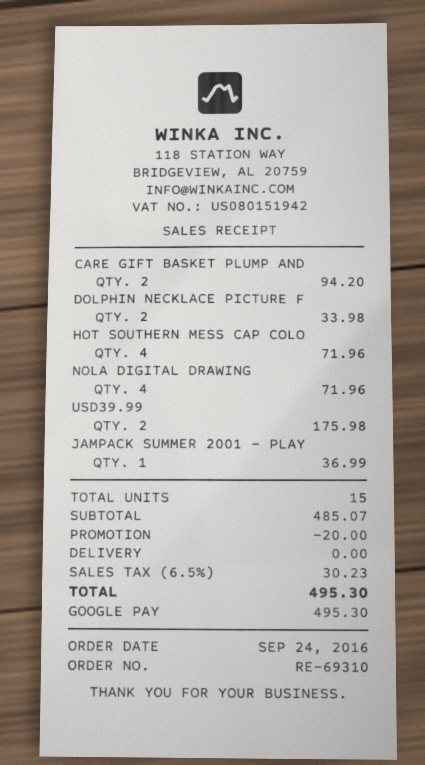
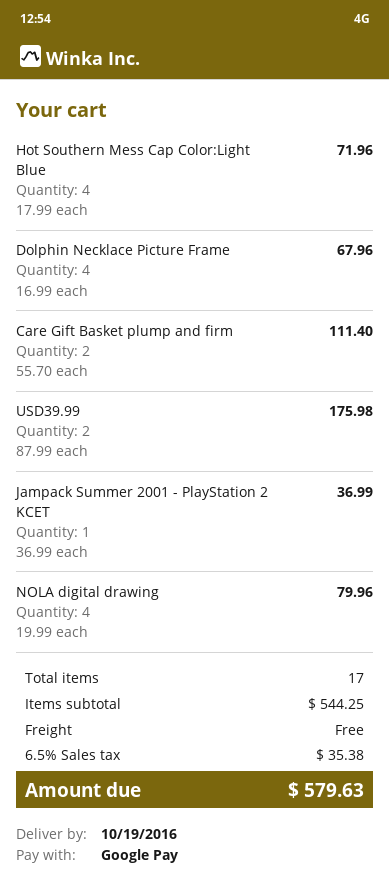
CARE GIFT BASKET PLUMP AND: 2 for 94.20 -> 2 for 111.40
DOLPHIN NECKLACE PICTURE F: 2 for 33.98 -> 4 for 67.96
NOLA DIGITAL DRAWING: 4 for 71.96 -> 4 for 79.96
total quantity: 15 -> 17
subtotal: 485.07 -> 544.25
discount: 20.00 -> none
tax: 6.5% = 30.23 -> 6.5% = 35.38
total: 495.30 -> 579.63

